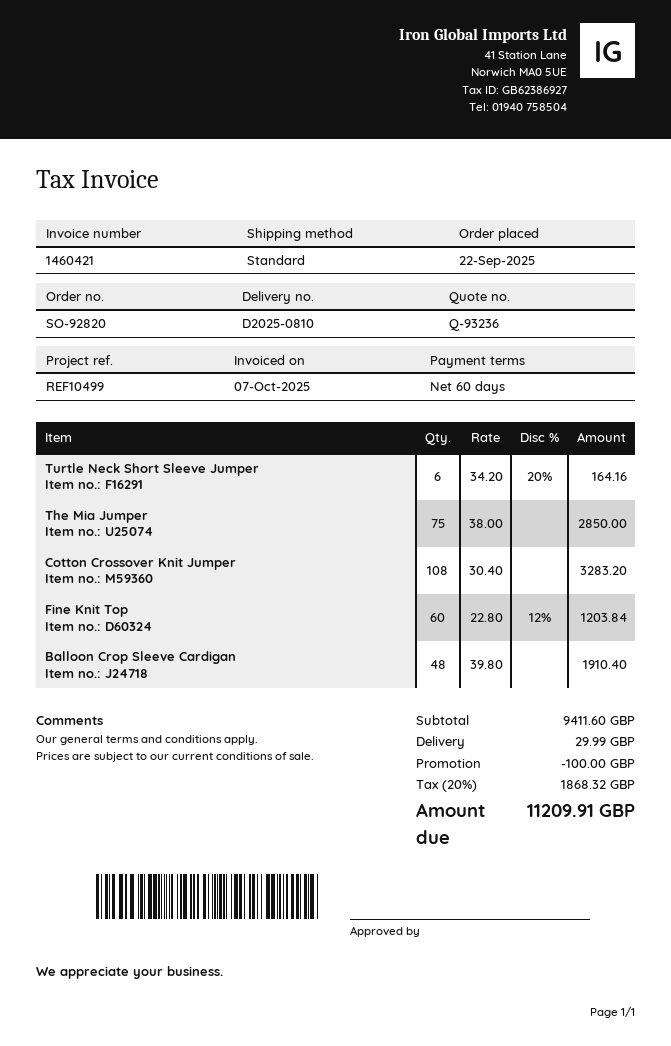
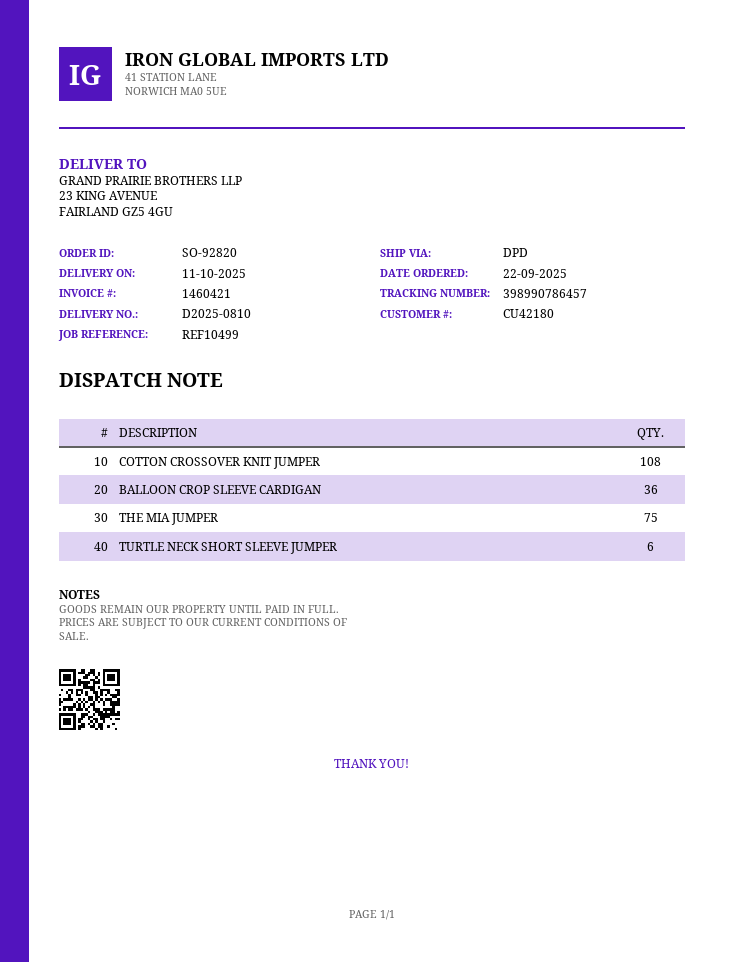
shipping method: standard -> DPD
Fine Knit Top: 60 -> none
Balloon Crop Sleeve Cardigan: 48 -> 36

